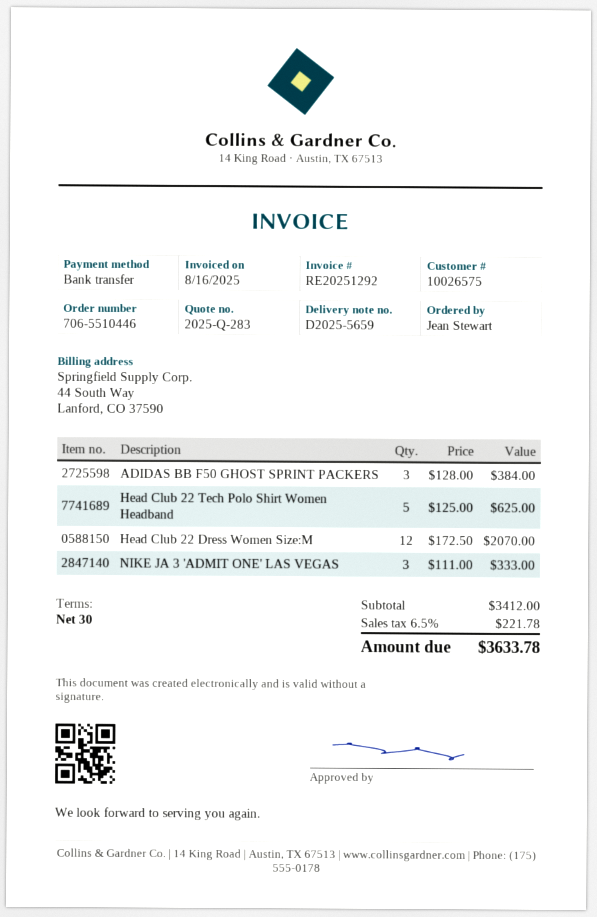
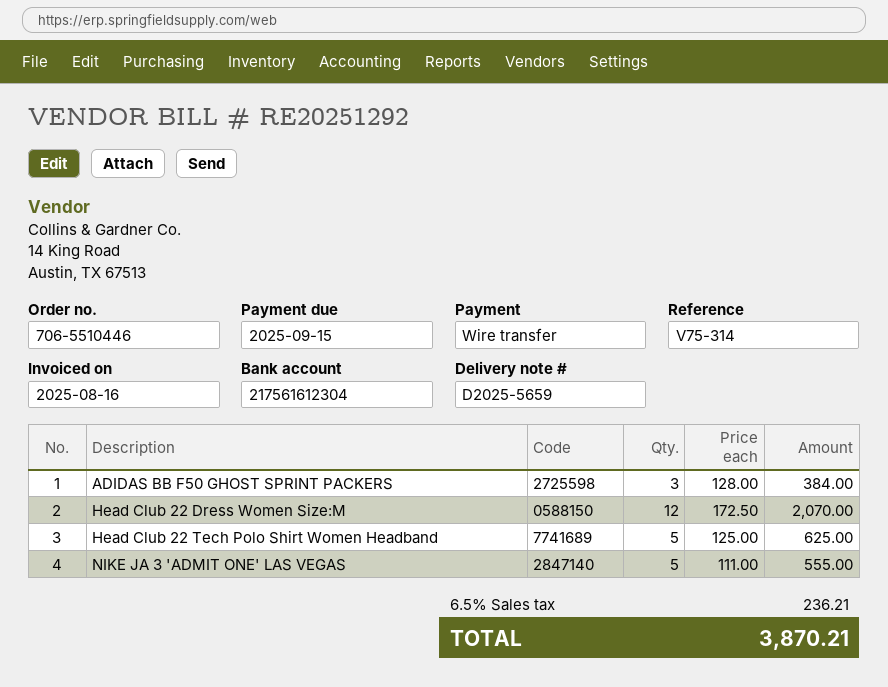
NIKE JA 3 'ADMIT ONE' LAS VEGAS: 3 x 111.00 = 333.00 -> 5 x 111.00 = 555.00
tax: 6.5% = 221.78 -> 6.5% = 236.21
total: 3633.78 -> 3870.21

